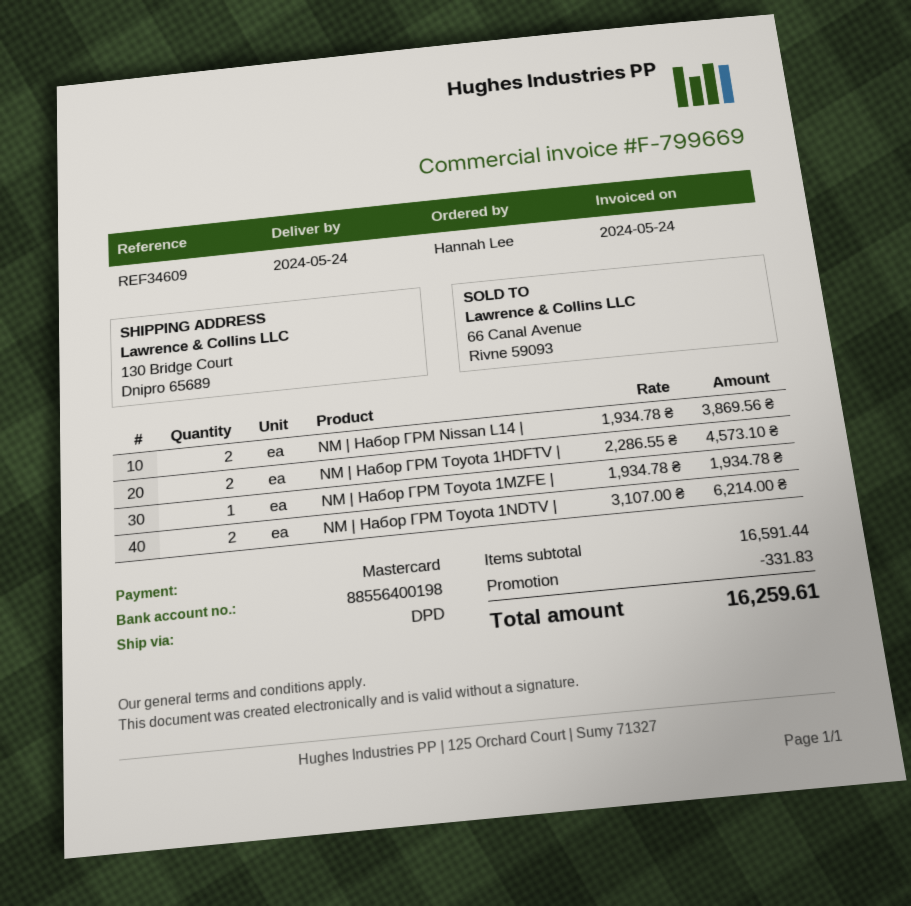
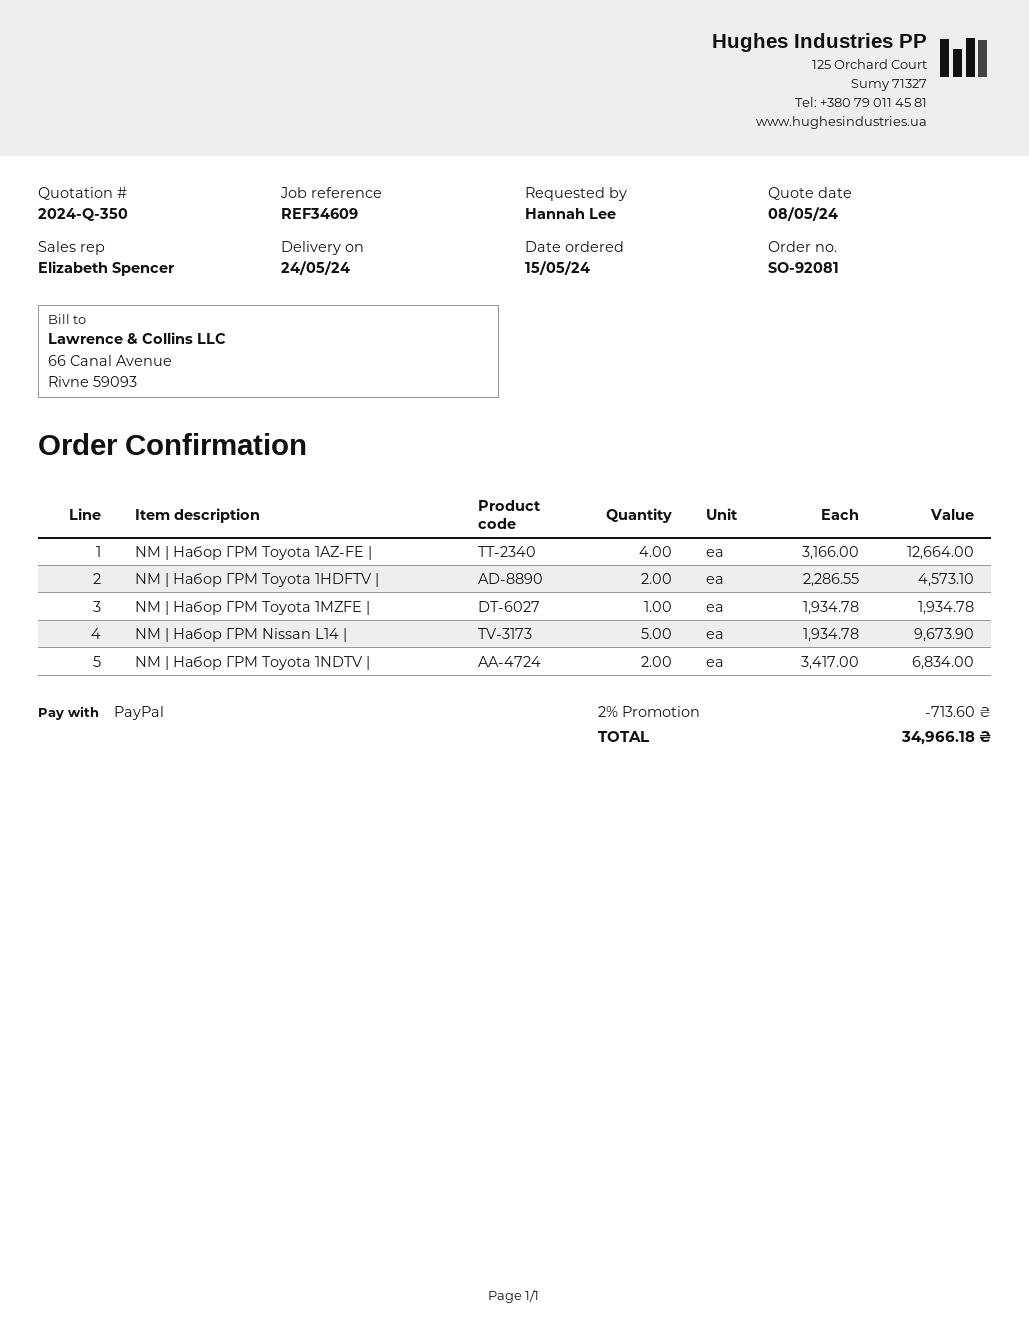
payment method: Mastercard -> PayPal
NM | Набор ГРМ Nissan L14 |: 2 x 1934.78 = 3869.56 -> 5 x 1934.78 = 9673.90
NM | Набор ГРМ Toyota 1NDTV |: 2 x 3107.00 = 6214.00 -> 2 x 3417.00 = 6834.00
NM | Набор ГРМ Toyota 1AZ-FE |: none -> 4 x 3166.00 = 12664.00
discount: 331.83 -> 713.60
total: 16259.61 -> 34966.18

